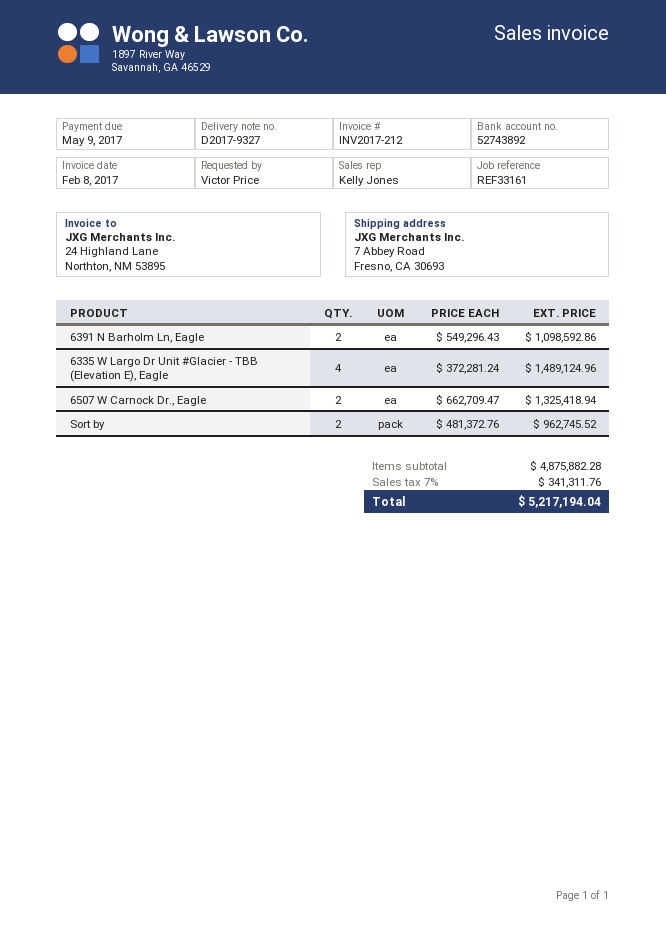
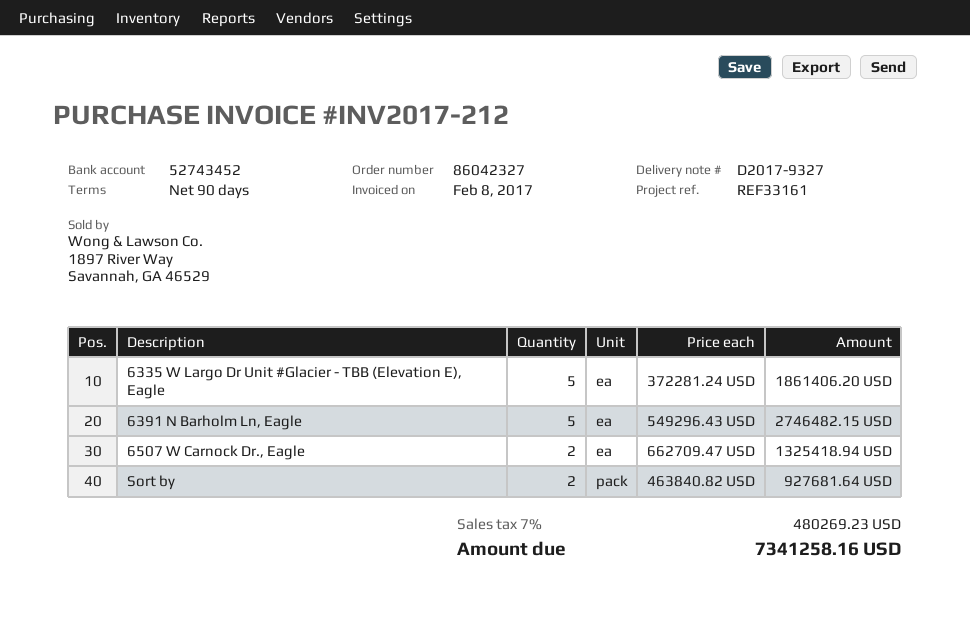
bank account: 52743892 -> 52743452
6391 N Barholm Ln, Eagle: 2 x 549296.43 = 1098592.86 -> 5 x 549296.43 = 2746482.15
6335 W Largo Dr Unit #Glacier - TBB (Elevation E), Eagle: 4 x 372281.24 = 1489124.96 -> 5 x 372281.24 = 1861406.20
Sort by: 2 x 481372.76 = 962745.52 -> 2 x 463840.82 = 927681.64
tax: 7% = 341311.76 -> 7% = 480269.23
total: 5217194.04 -> 7341258.16

